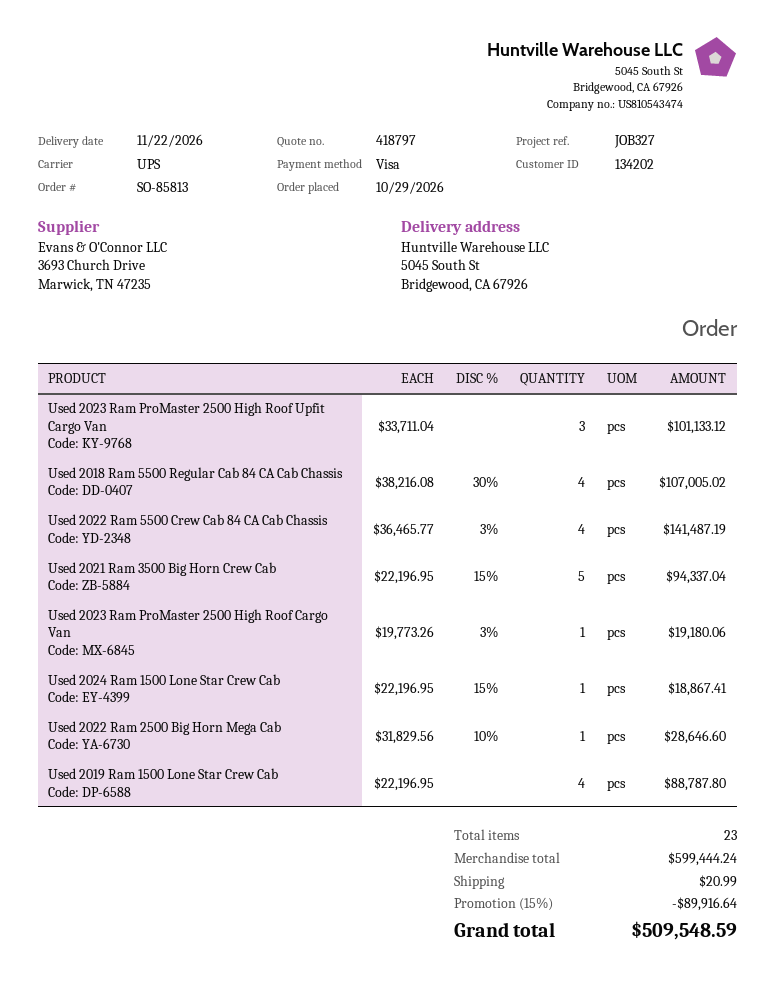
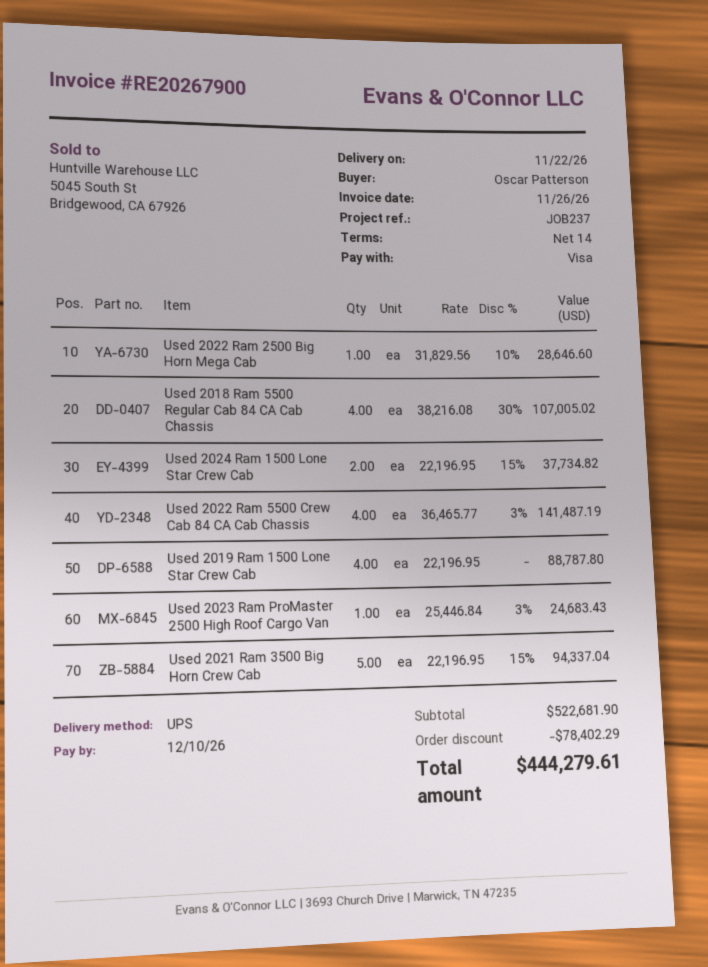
reference: JOB327 -> JOB237
Used 2023 Ram ProMaster 2500 High Roof Upfit Cargo Van: 3 x 33711.04 = 101133.12 -> none
Used 2023 Ram ProMaster 2500 High Roof Cargo Van: 1 x 19773.26 - 3% = 19180.06 -> 1 x 25446.84 - 3% = 24683.43
Used 2024 Ram 1500 Lone Star Crew Cab: 1 x 22196.95 - 15% = 18867.41 -> 2 x 22196.95 - 15% = 37734.82
subtotal: 599444.24 -> 522681.90
discount: 89916.64 -> 78402.29
shipping: 20.99 -> none
total: 509548.59 -> 444279.61

